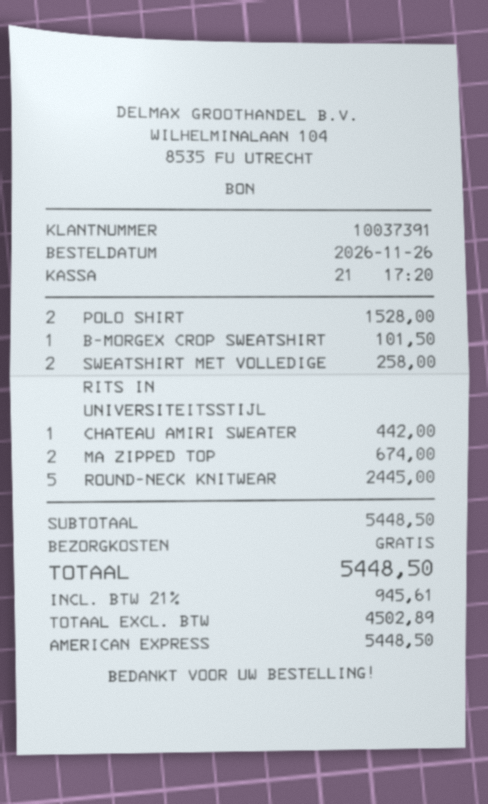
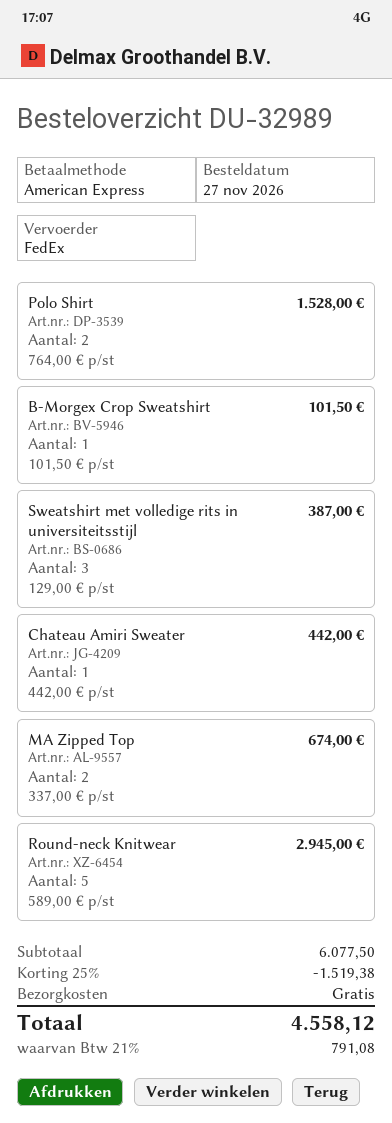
order date: 2026-11-26 -> 2026-11-27
SWEATSHIRT MET VOLLEDIGE RITS IN UNIVERSITEITSSTIJL: 2 for 258.00 -> 3 for 387.00
ROUND-NECK KNITWEAR: 5 for 2445.00 -> 5 for 2945.00
subtotal: 5448.50 -> 6077.50
discount: none -> 25% = 1519.38
tax: 21% = 945.61 -> 21% = 791.08
total: 5448.50 -> 4558.12

